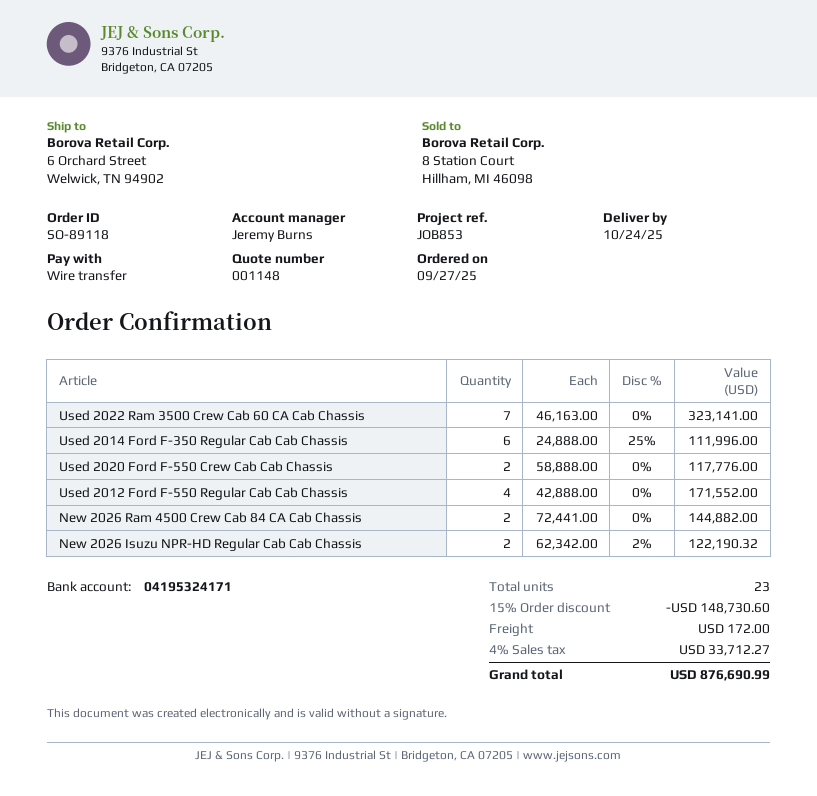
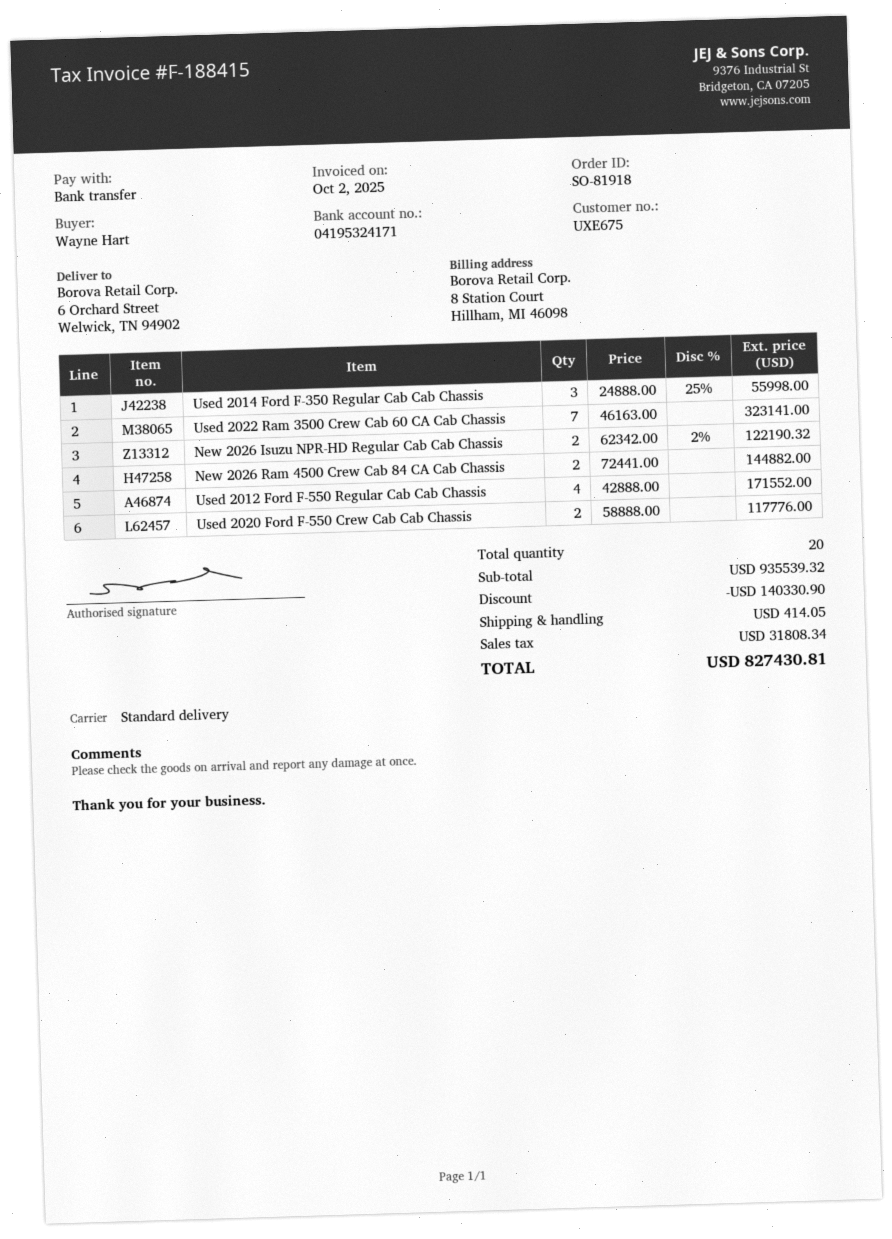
order number: SO-89118 -> SO-81918
Used 2014 Ford F-350 Regular Cab Cab Chassis: 6 x 24888.00 - 25% = 111996.00 -> 3 x 24888.00 - 25% = 55998.00
total quantity: 23 -> 20
discount: 148730.60 -> 140330.90
shipping: 172.00 -> 414.05
tax: 33712.27 -> 31808.34
total: 876690.99 -> 827430.81

